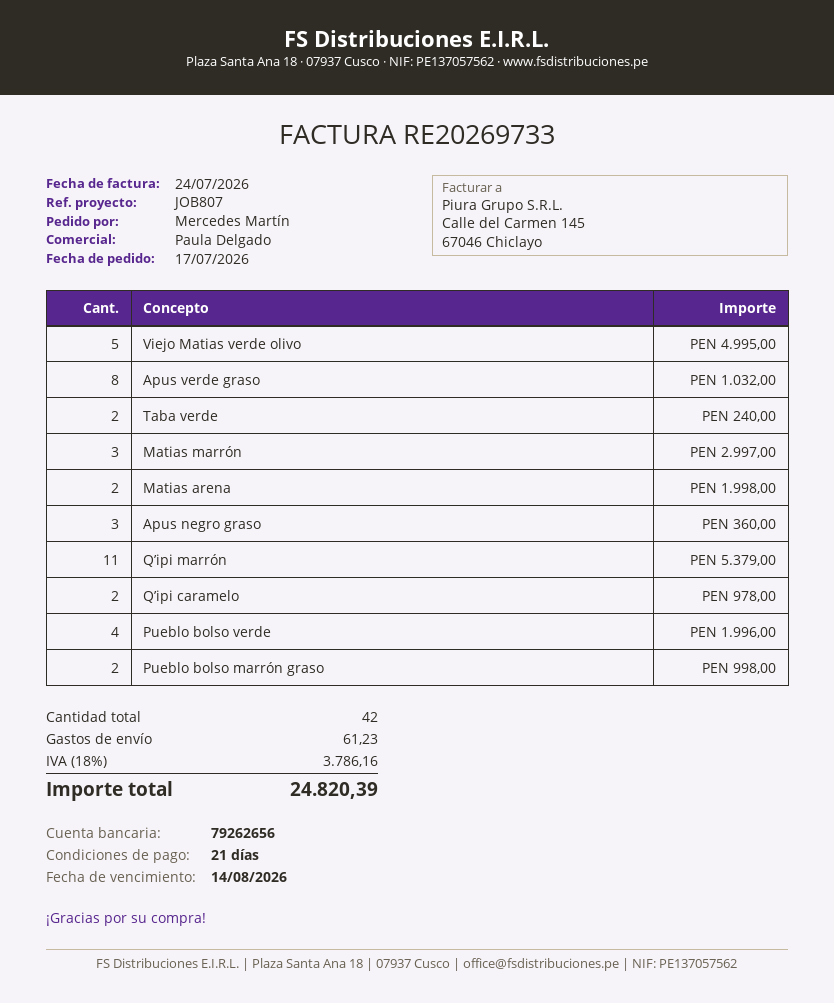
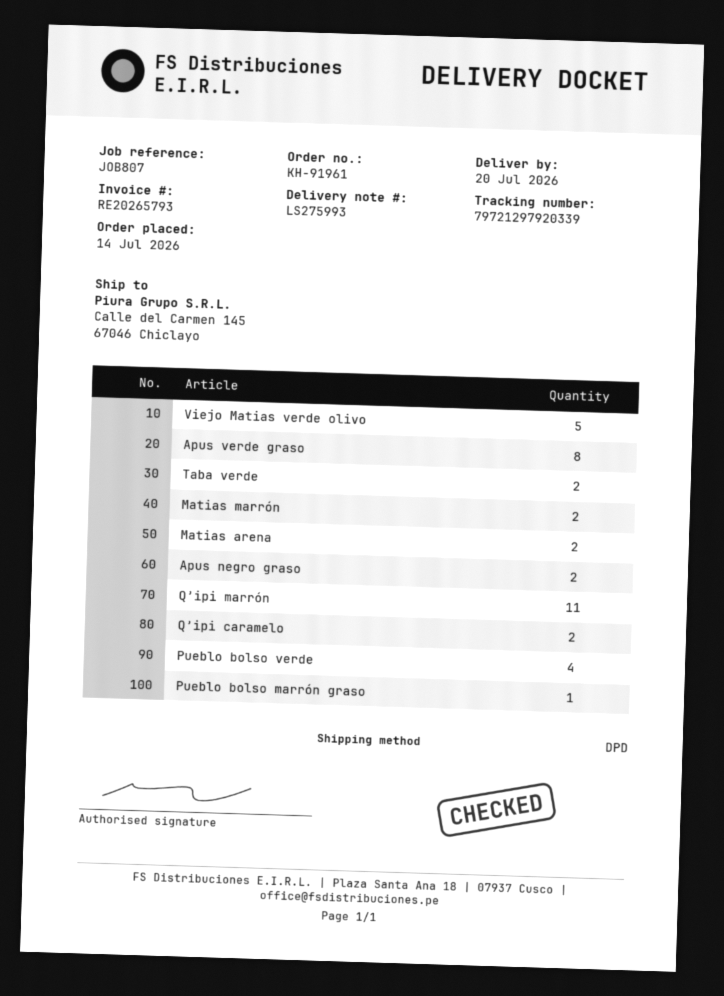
order date: 2026-07-17 -> 2026-07-14
invoice number: RE20269733 -> RE20265793
Matias marrón: 3 -> 2
Apus negro graso: 3 -> 2
Pueblo bolso marrón graso: 2 -> 1

